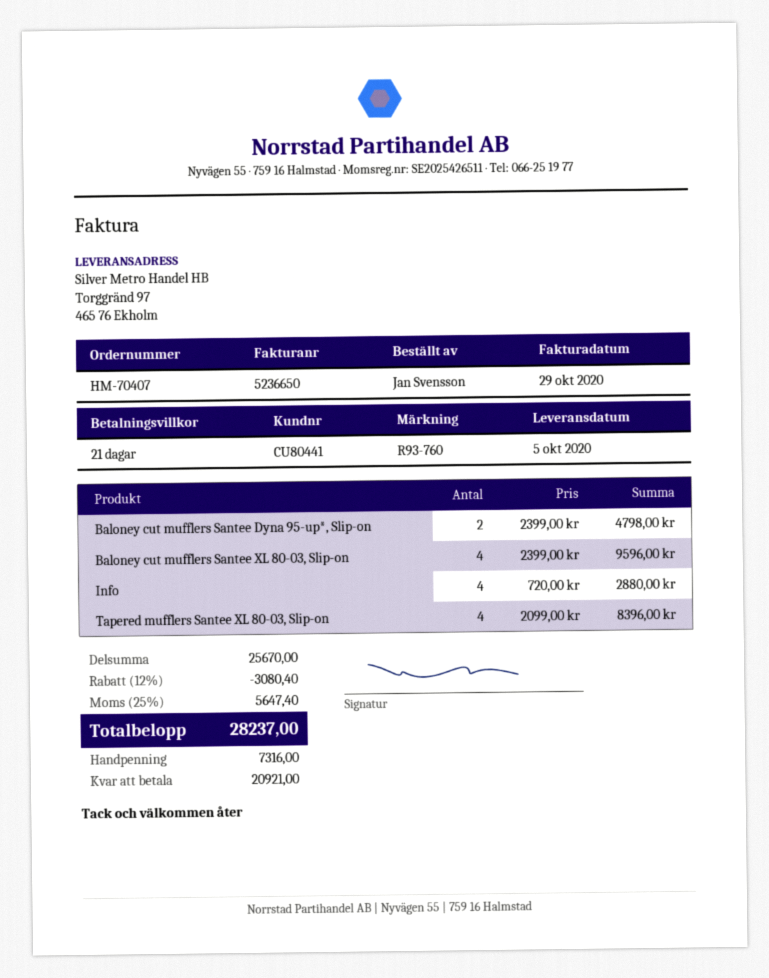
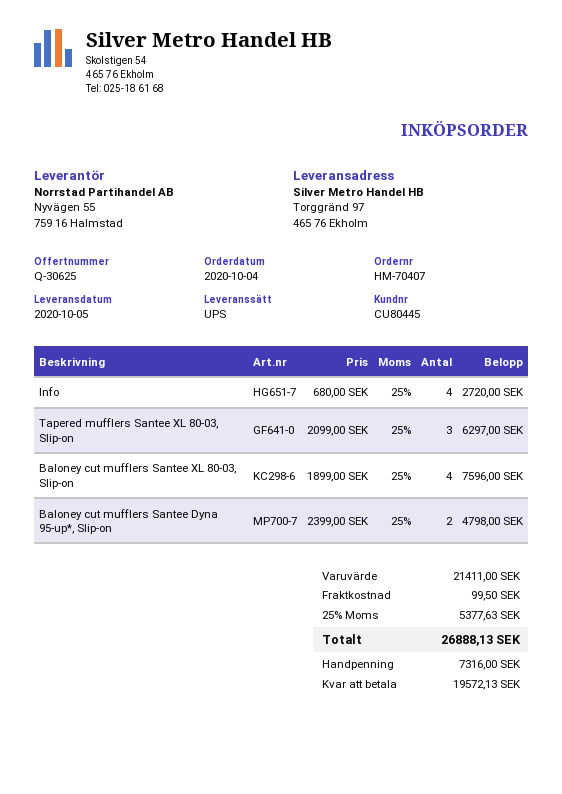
customer number: CU80441 -> CU80445
Baloney cut mufflers Santee XL 80-03, Slip-on: 4 x 2399.00 = 9596.00 -> 4 x 1899.00 = 7596.00
Info: 4 x 720.00 = 2880.00 -> 4 x 680.00 = 2720.00
Tapered mufflers Santee XL 80-03, Slip-on: 4 x 2099.00 = 8396.00 -> 3 x 2099.00 = 6297.00
subtotal: 25670.00 -> 21411.00
discount: 12% = 3080.40 -> none
shipping: none -> 99.50
tax: 25% = 5647.40 -> 25% = 5377.63
total: 28237.00 -> 26888.13
balance: 20921.00 -> 19572.13

